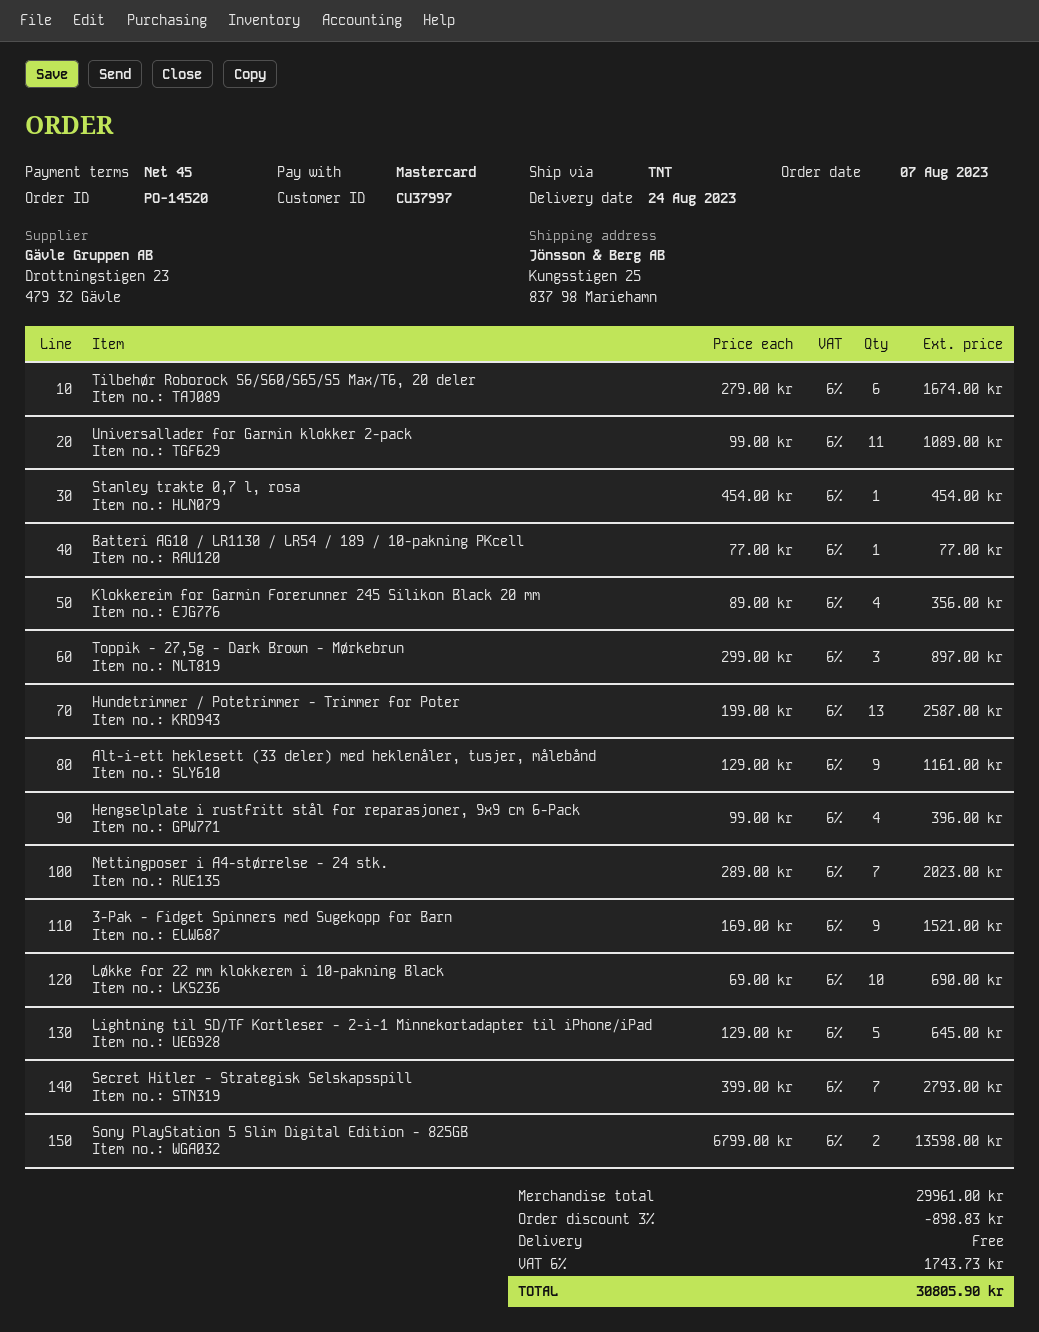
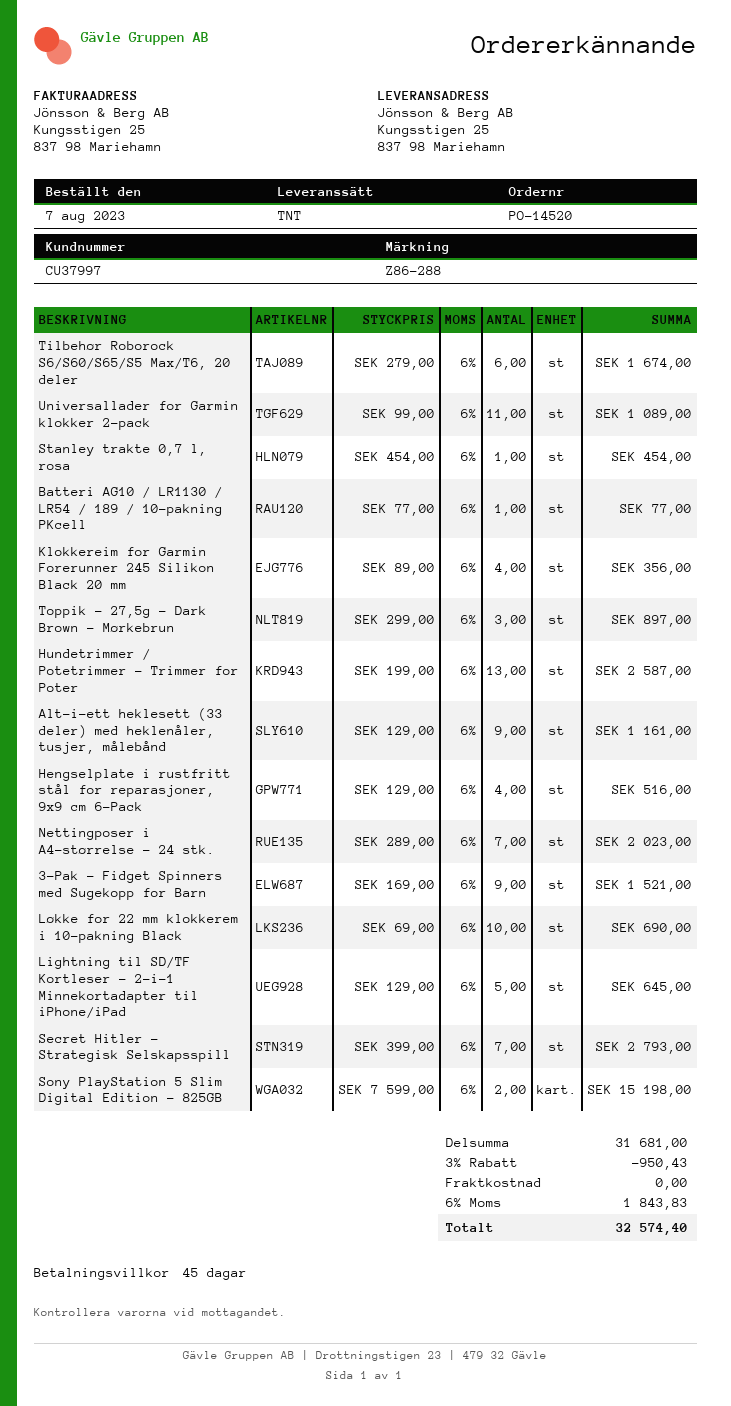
Hengselplate i rustfritt stål for reparasjoner, 9x9 cm 6-Pack: 4 x 99.00 = 396.00 -> 4 x 129.00 = 516.00
Sony PlayStation 5 Slim Digital Edition - 825GB: 2 x 6799.00 = 13598.00 -> 2 x 7599.00 = 15198.00
subtotal: 29961.00 -> 31681.00
discount: 3% = 898.83 -> 3% = 950.43
tax: 6% = 1743.73 -> 6% = 1843.83
total: 30805.90 -> 32574.40

